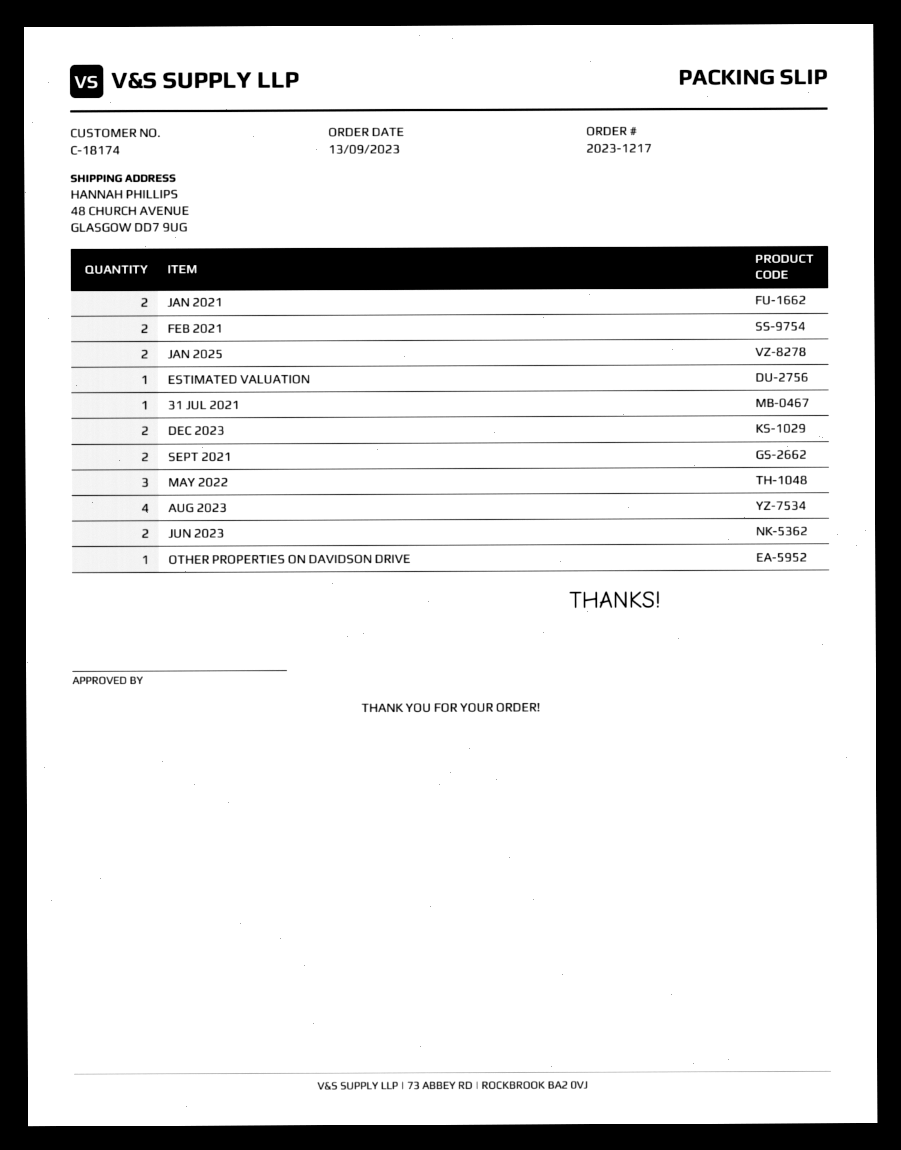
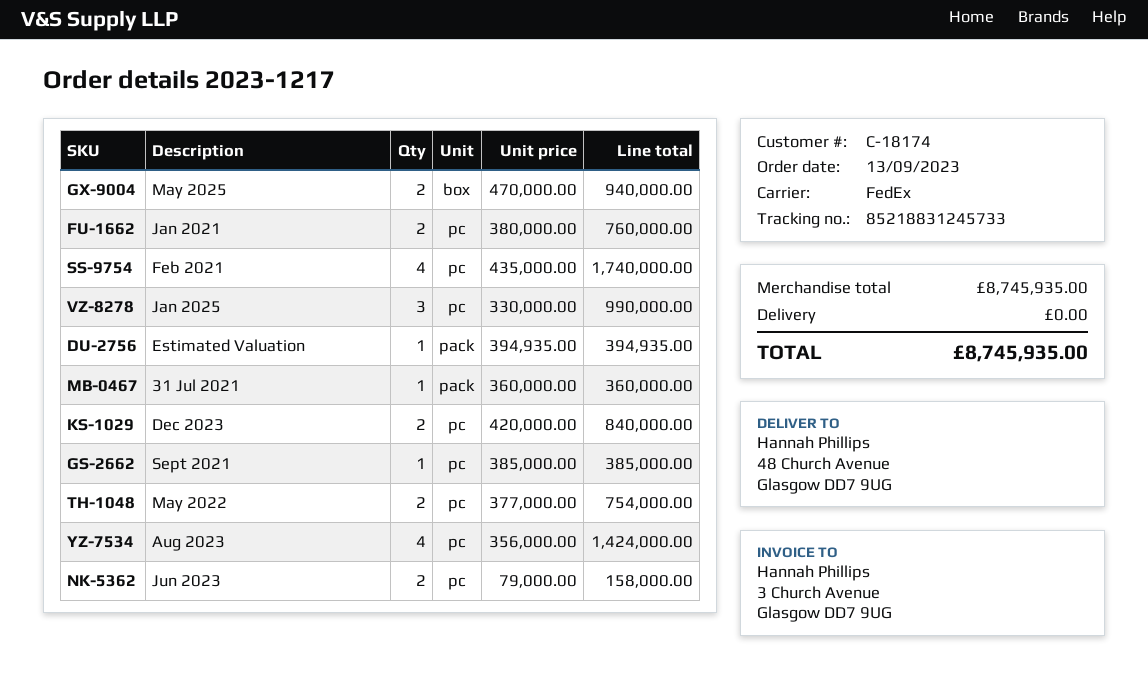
FEB 2021: 2 -> 4
JAN 2025: 2 -> 3
SEPT 2021: 2 -> 1
MAY 2022: 3 -> 2
OTHER PROPERTIES ON DAVIDSON DRIVE: 1 -> none
May 2025: none -> 2

